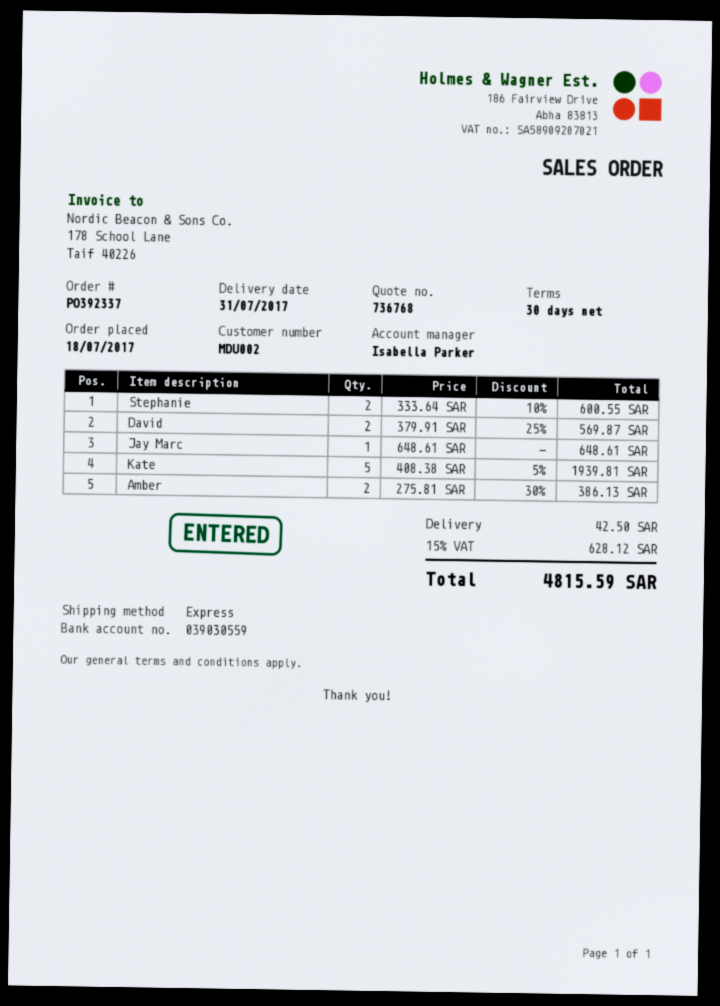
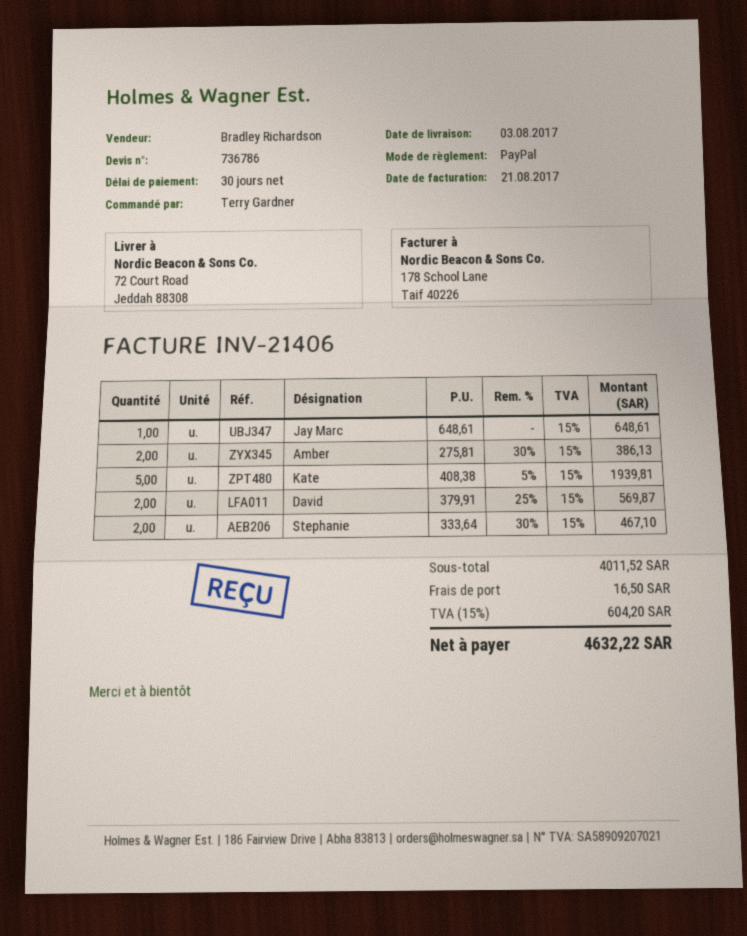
quote number: 736768 -> 736786
delivery date: 2017-07-31 -> 2017-08-03
sales rep: Isabella Parker -> Bradley Richardson
Stephanie: 2 x 333.64 - 10% = 600.55 -> 2 x 333.64 - 30% = 467.10
shipping: 42.50 -> 16.50
tax: 15% = 628.12 -> 15% = 604.20
total: 4815.59 -> 4632.22

